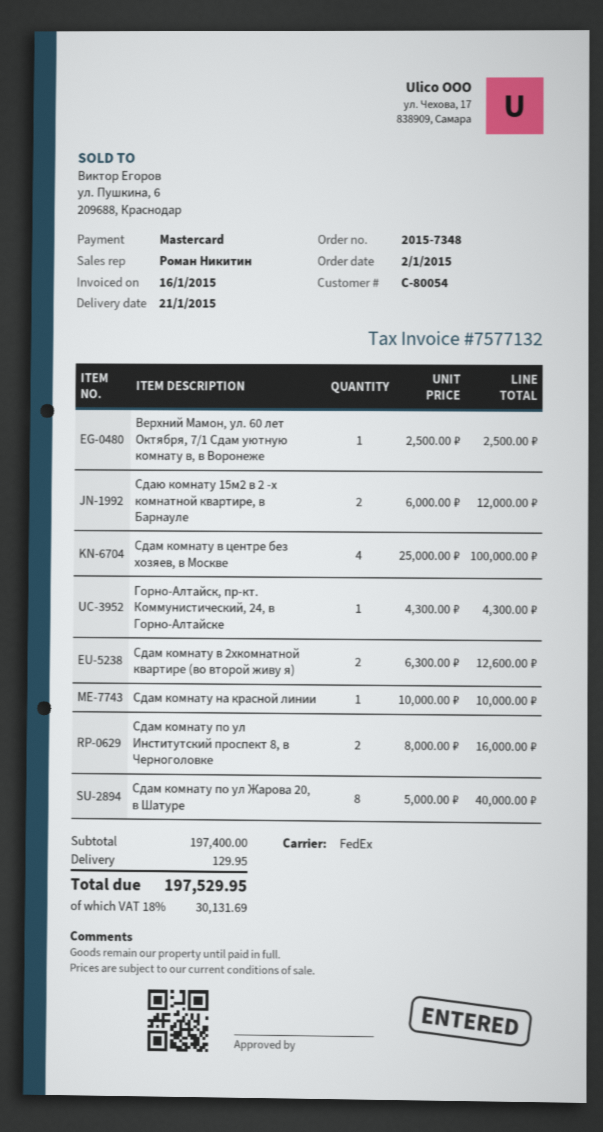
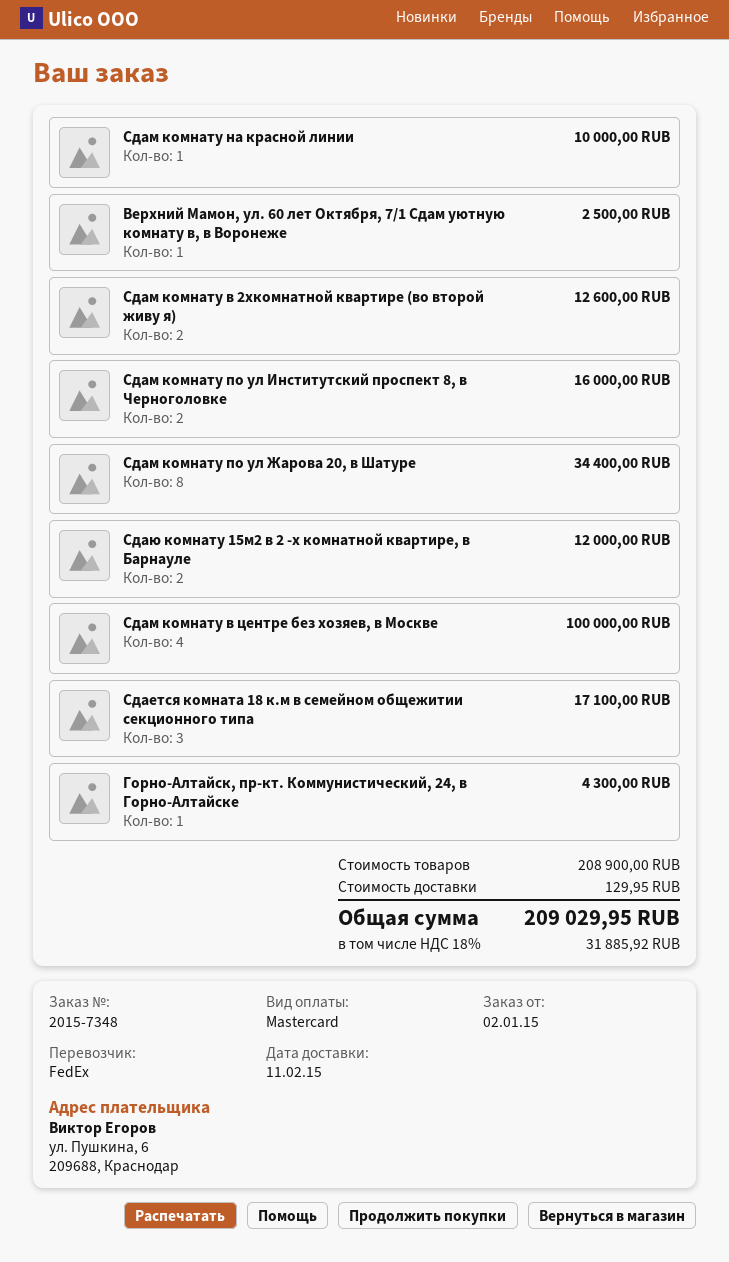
delivery date: 2015-01-21 -> 2015-02-11
Сдам комнату по ул Жарова 20, в Шатуре: 8 for 40000.00 -> 8 for 34400.00
Сдается комната 18 к.м в семейном общежитии секционного типа: none -> 3 for 17100.00
subtotal: 197400.00 -> 208900.00
tax: 18% = 30131.69 -> 18% = 31885.92
total: 197529.95 -> 209029.95

